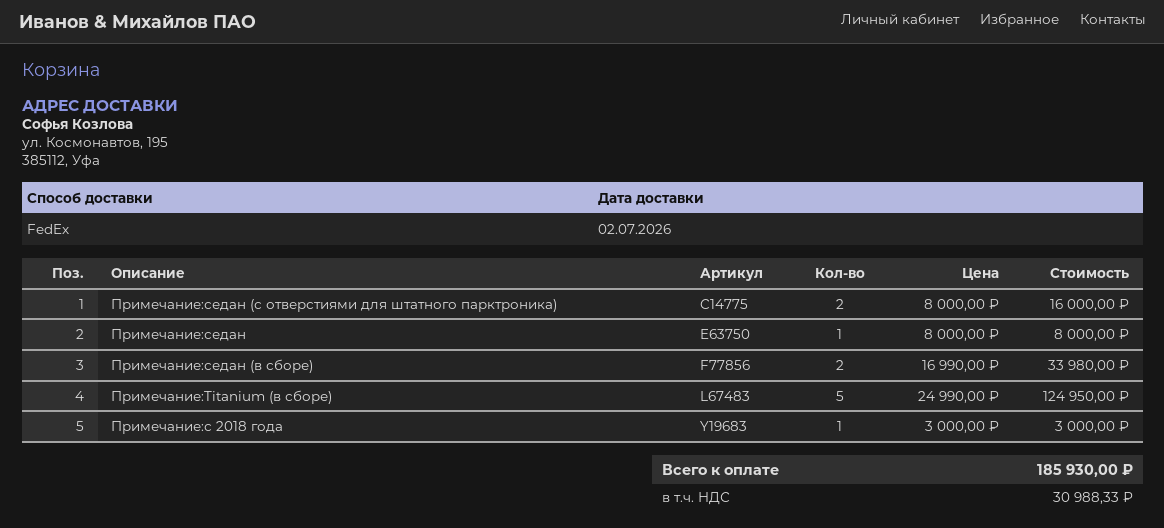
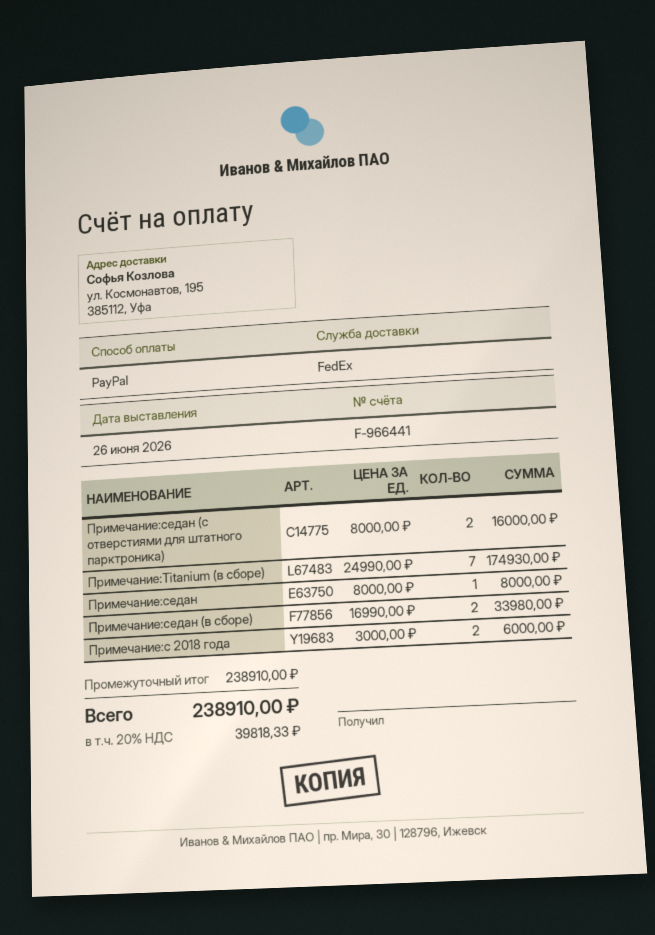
Примечание:Titanium (в сборе): 5 x 24990.00 = 124950.00 -> 7 x 24990.00 = 174930.00
Примечание:с 2018 года: 1 x 3000.00 = 3000.00 -> 2 x 3000.00 = 6000.00
tax: 30988.33 -> 39818.33
total: 185930.00 -> 238910.00

